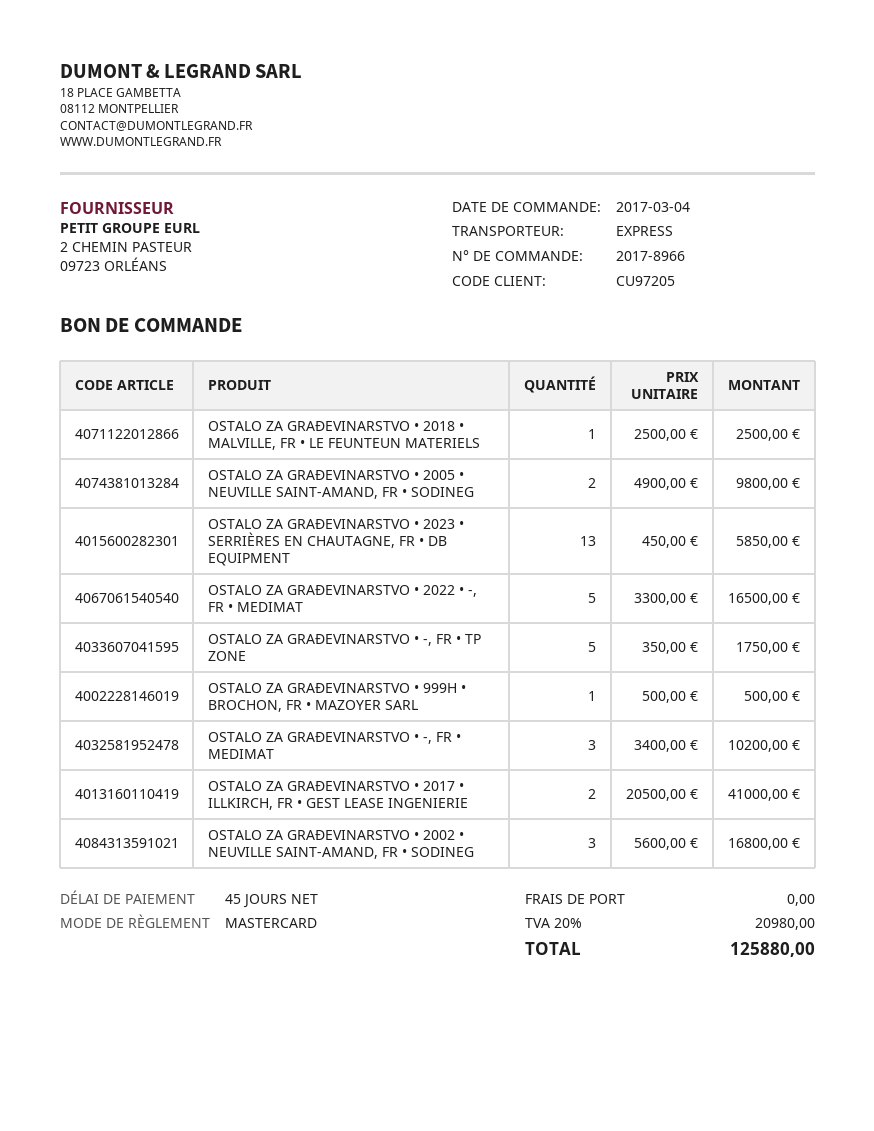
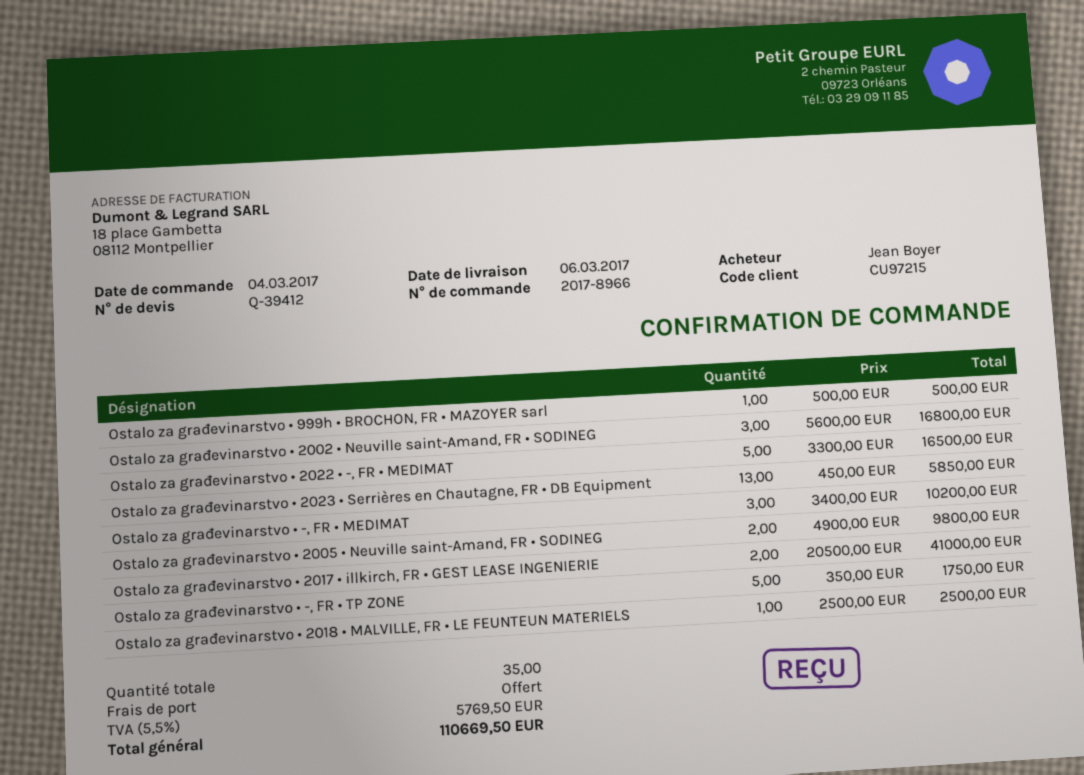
customer number: CU97205 -> CU97215
tax: 20% = 20980.00 -> 5.5% = 5769.50
total: 125880.00 -> 110669.50

